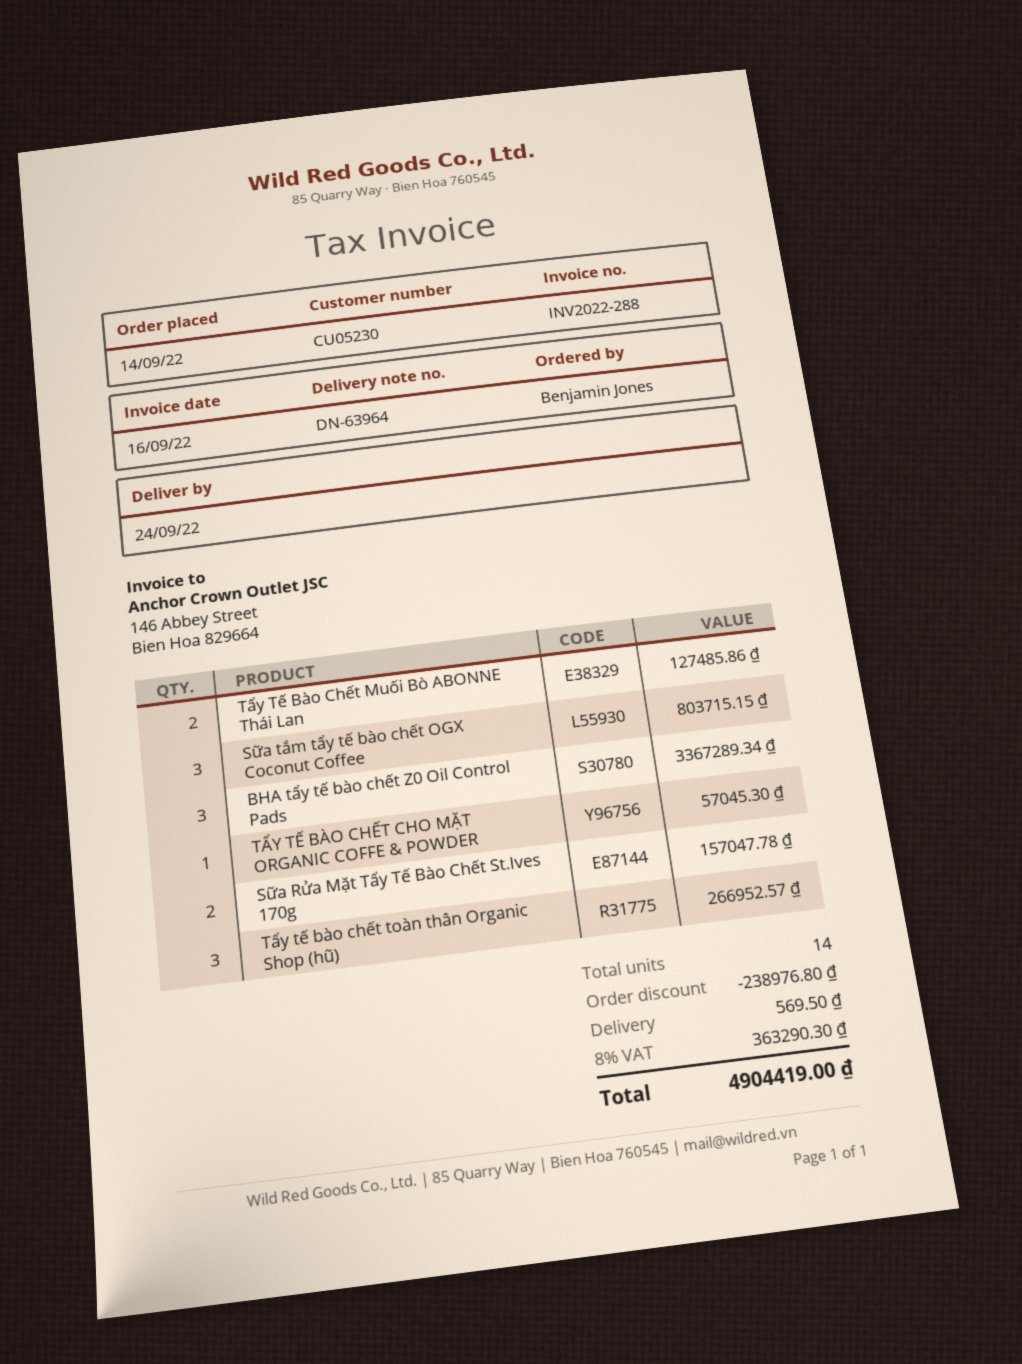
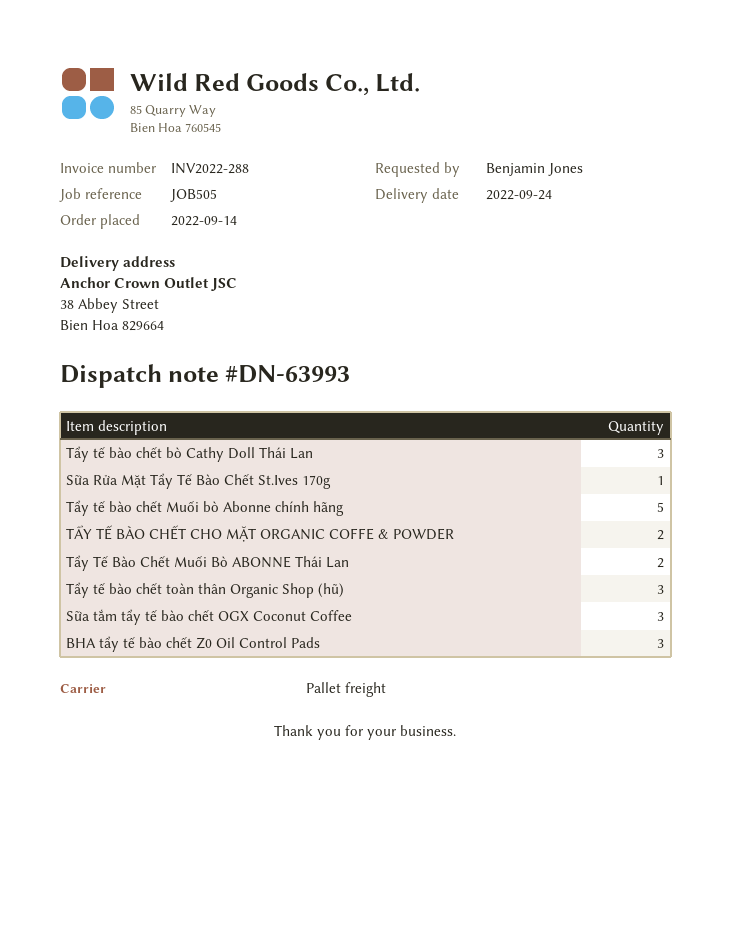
delivery note number: DN-63964 -> DN-63993
TẨY TẾ BÀO CHẾT CHO MẶT ORGANIC COFFE & POWDER: 1 -> 2
Sữa Rửa Mặt Tẩy Tế Bào Chết St.Ives 170g: 2 -> 1
Tẩy tế bào chết bò Cathy Doll Thái Lan: none -> 3
Tẩy tế bào chết Muối bò Abonne chính hãng: none -> 5

